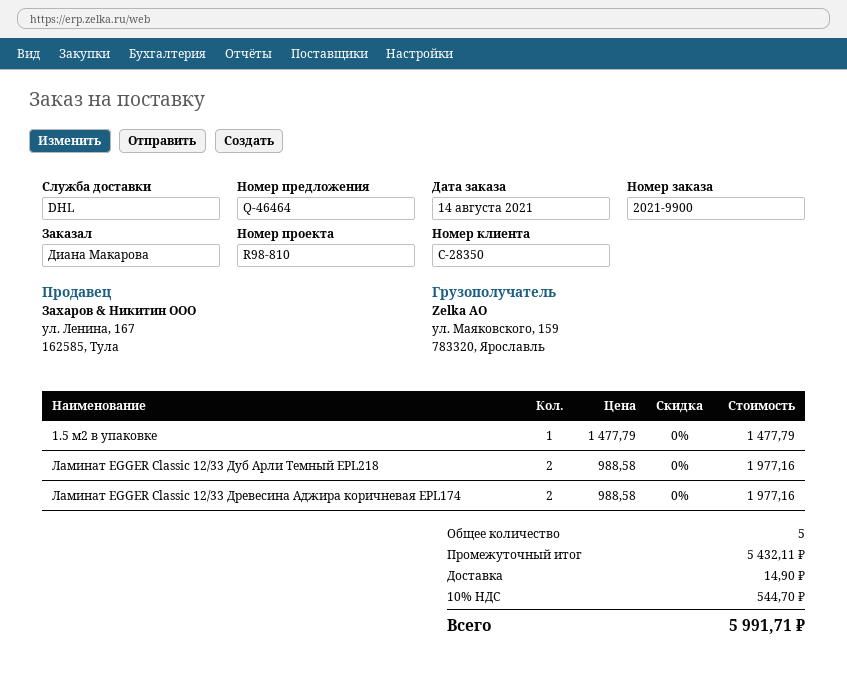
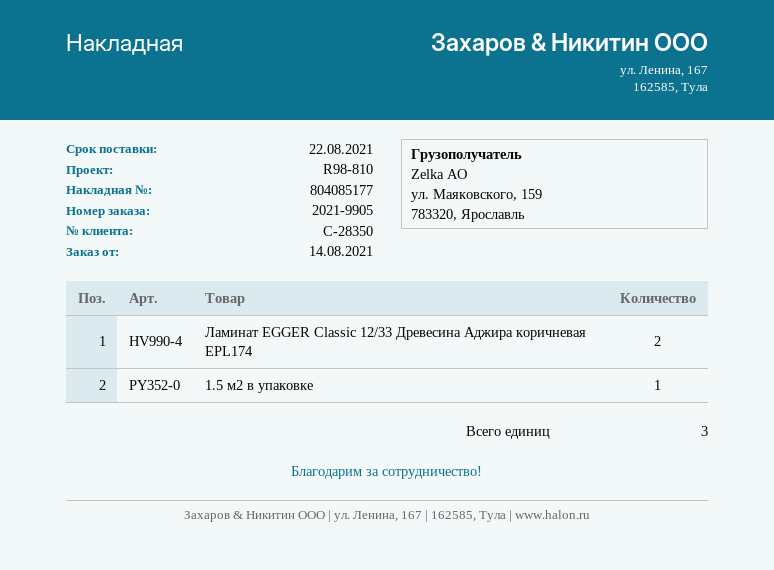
order number: 2021-9900 -> 2021-9905
Ламинат EGGER Classic 12/33 Дуб Арли Темный EPL218: 2 -> none
total quantity: 5 -> 3

